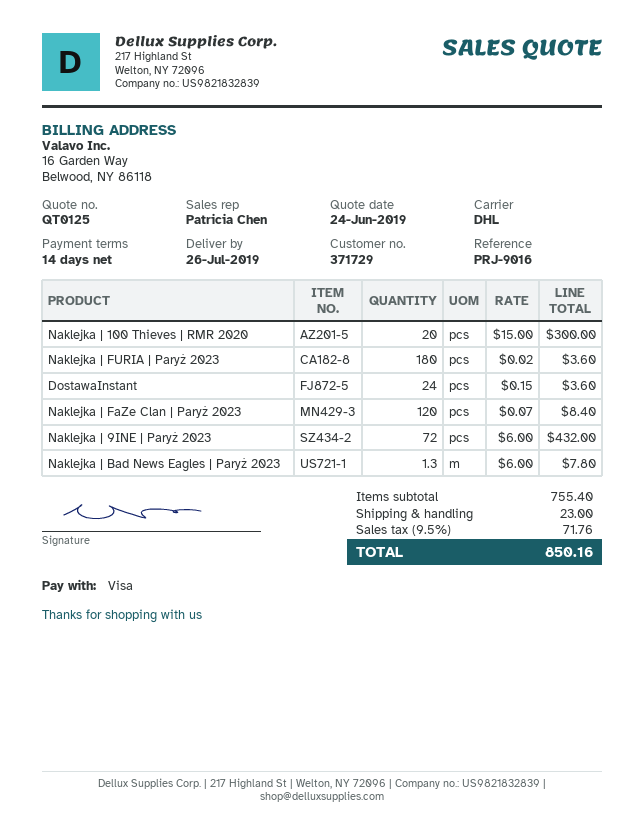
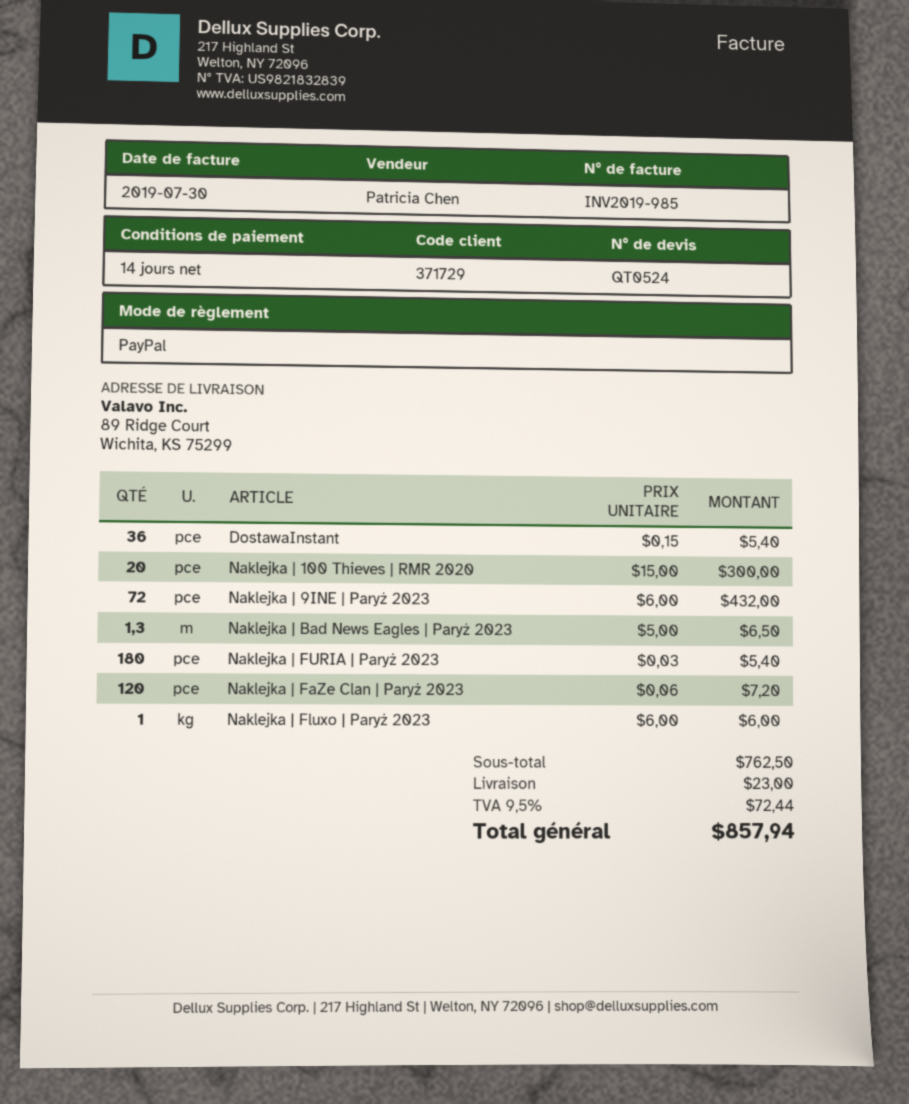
quote number: QT0125 -> QT0524
payment method: Visa -> PayPal
Naklejka | FURIA | Paryż 2023: 180 x 0.02 = 3.60 -> 180 x 0.03 = 5.40
DostawaInstant: 24 x 0.15 = 3.60 -> 36 x 0.15 = 5.40
Naklejka | FaZe Clan | Paryż 2023: 120 x 0.07 = 8.40 -> 120 x 0.06 = 7.20
Naklejka | Bad News Eagles | Paryż 2023: 1.3 x 6.00 = 7.80 -> 1.3 x 5.00 = 6.50
Naklejka | Fluxo | Paryż 2023: none -> 1 x 6.00 = 6.00
subtotal: 755.40 -> 762.50
tax: 9.5% = 71.76 -> 9.5% = 72.44
total: 850.16 -> 857.94

